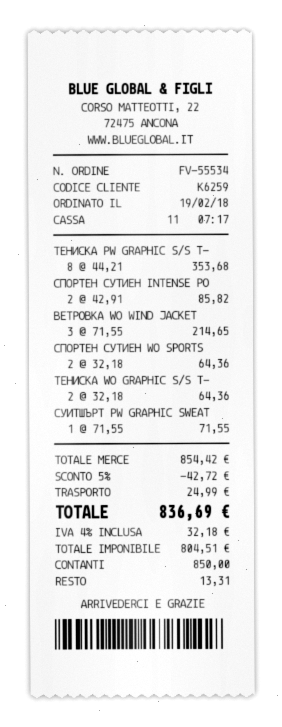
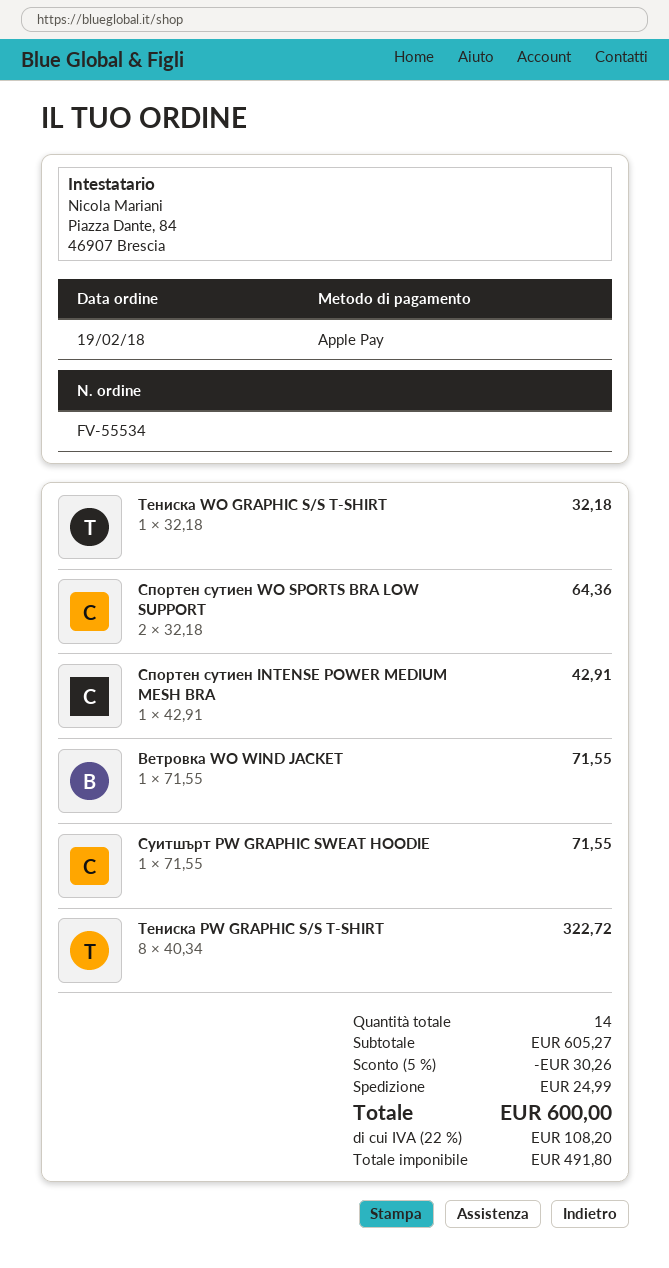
payment method: cash -> Apple Pay
ТЕНИСКА PW GRAPHIC S/S T-: 8 x 44.21 = 353.68 -> 8 x 40.34 = 322.72
СПОРТЕН СУТИЕН INTENSE PO: 2 x 42.91 = 85.82 -> 1 x 42.91 = 42.91
ВЕТРОВКА WO WIND JACKET: 3 x 71.55 = 214.65 -> 1 x 71.55 = 71.55
ТЕНИСКА WO GRAPHIC S/S T-: 2 x 32.18 = 64.36 -> 1 x 32.18 = 32.18
subtotal: 854.42 -> 605.27
discount: 5% = 42.72 -> 5% = 30.26
net: 804.51 -> 491.80
tax: 4% = 32.18 -> 22% = 108.20
total: 836.69 -> 600.00

